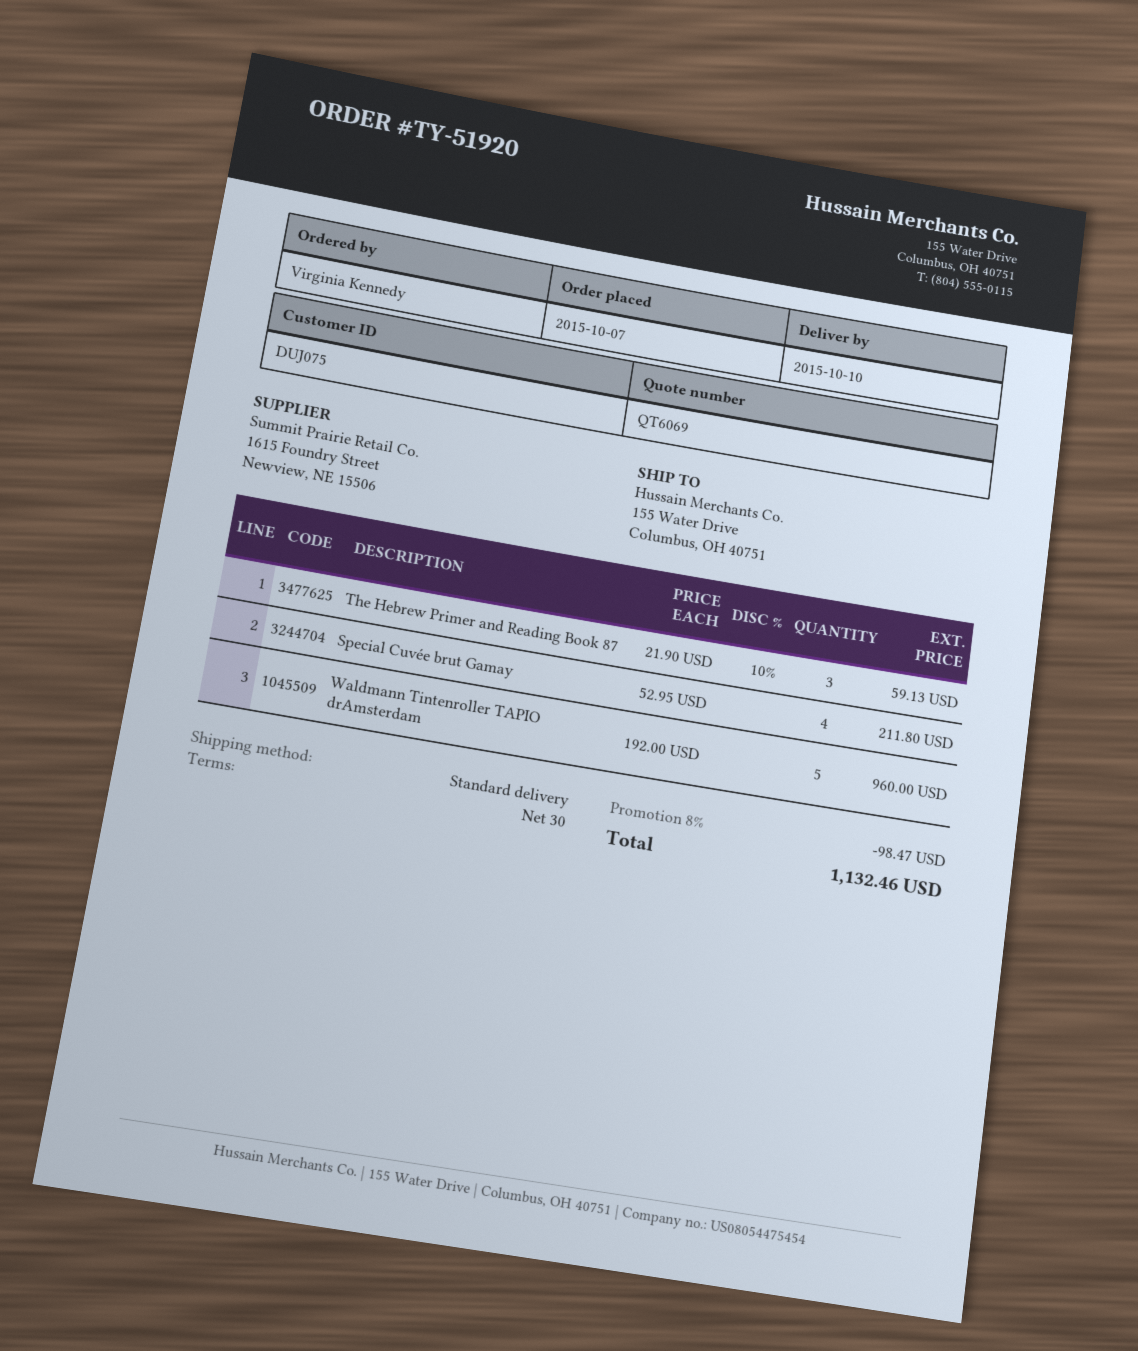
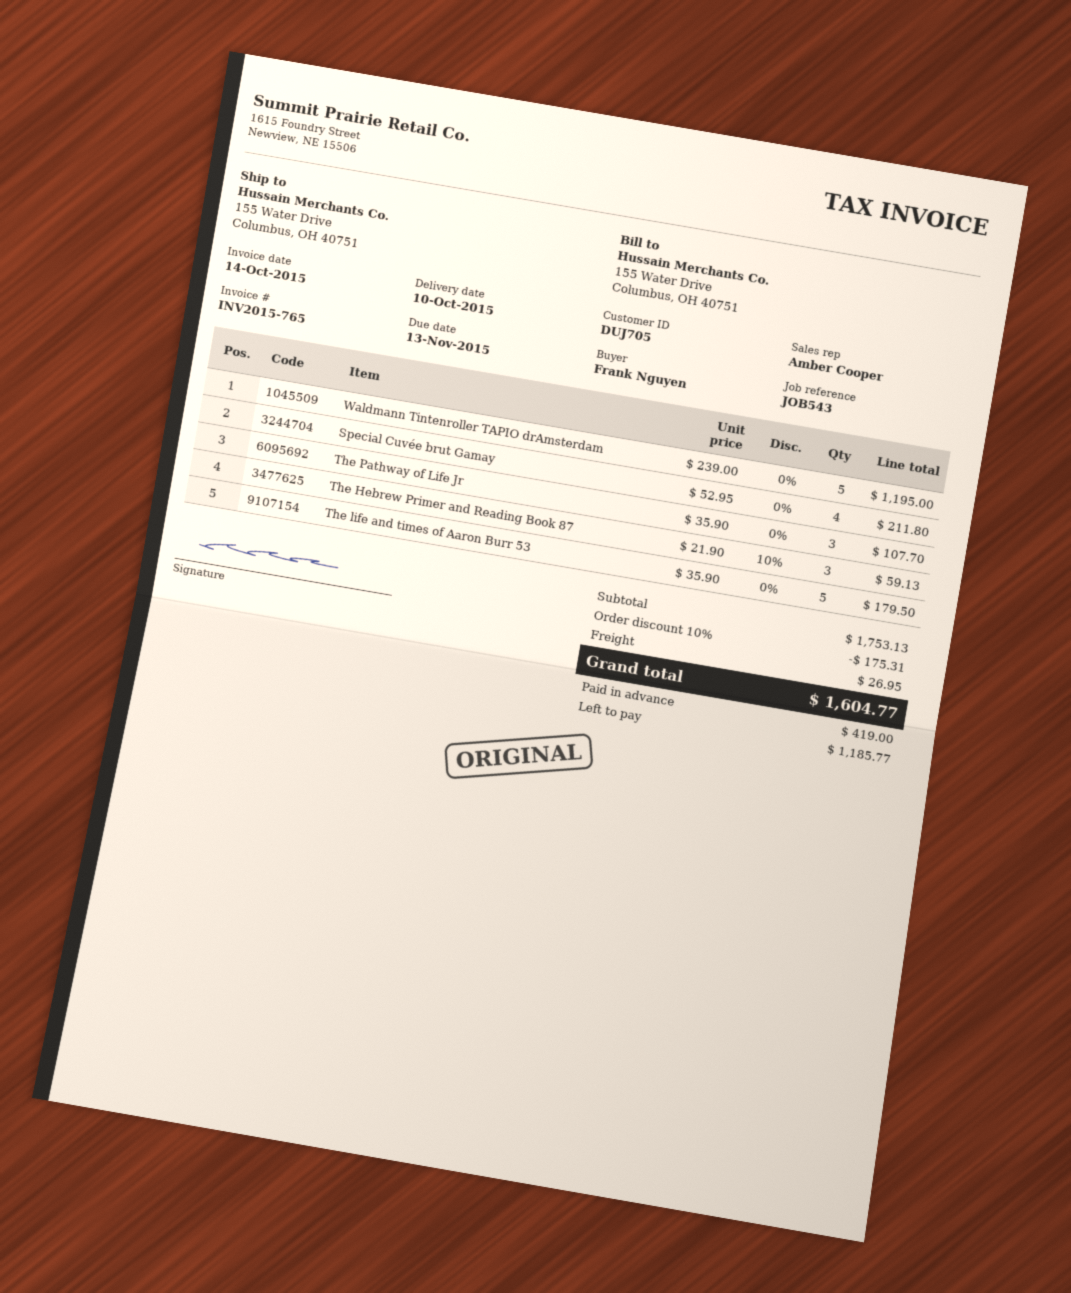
customer number: DUJ075 -> DUJ705
ordered by: Virginia Kennedy -> Frank Nguyen
Waldmann Tintenroller TAPIO drAmsterdam: 5 x 192.00 = 960.00 -> 5 x 239.00 = 1195.00
The Pathway of Life Jr: none -> 3 x 35.90 = 107.70
The life and times of Aaron Burr 53: none -> 5 x 35.90 = 179.50
discount: 8% = 98.47 -> 10% = 175.31
shipping: none -> 26.95
total: 1132.46 -> 1604.77

